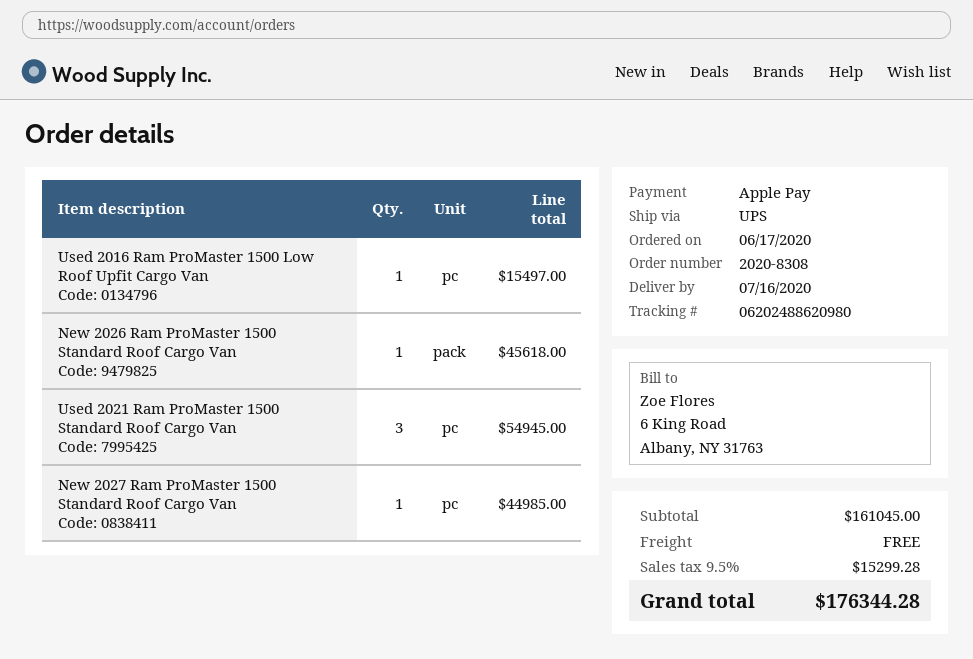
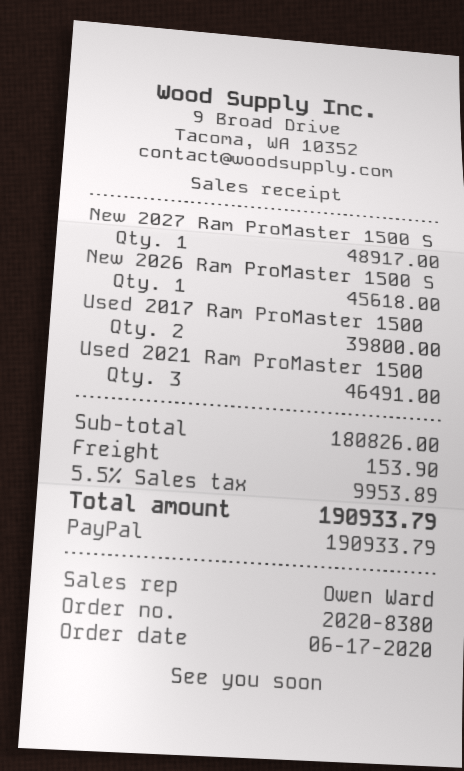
order number: 2020-8308 -> 2020-8380
payment method: Apple Pay -> PayPal
Used 2016 Ram ProMaster 1500 Low Roof Upfit Cargo Van: 1 for 15497.00 -> none
Used 2021 Ram ProMaster 1500 Standard Roof Cargo Van: 3 for 54945.00 -> 3 for 46491.00
New 2027 Ram ProMaster 1500 Standard Roof Cargo Van: 1 for 44985.00 -> 1 for 48917.00
Used 2017 Ram ProMaster 1500: none -> 2 for 39800.00
subtotal: 161045.00 -> 180826.00
shipping: 0.00 -> 153.90
tax: 9.5% = 15299.28 -> 5.5% = 9953.89
total: 176344.28 -> 190933.79

